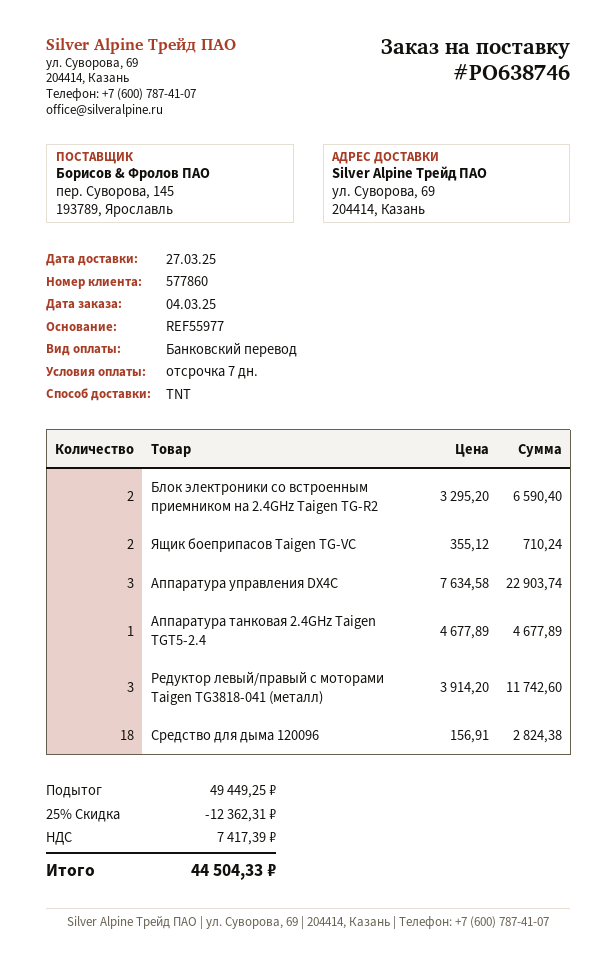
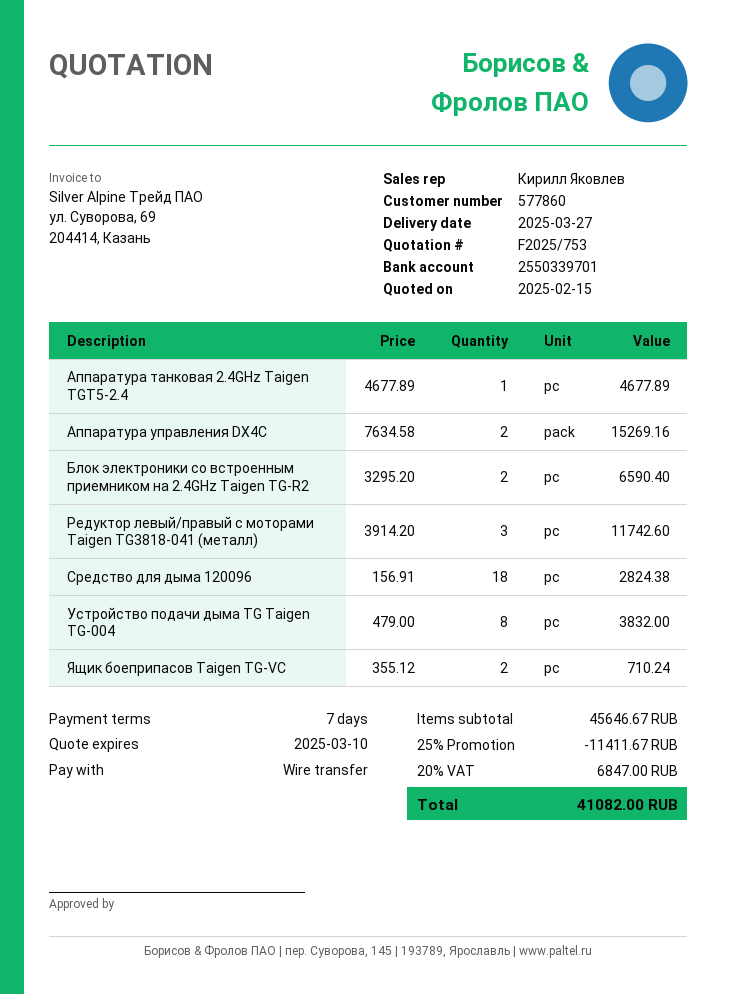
Аппаратура управления DX4C: 3 x 7634.58 = 22903.74 -> 2 x 7634.58 = 15269.16
Устройство подачи дыма TG Taigen TG-004: none -> 8 x 479.00 = 3832.00
subtotal: 49449.25 -> 45646.67
discount: 25% = 12362.31 -> 25% = 11411.67
tax: 7417.39 -> 6847.00
total: 44504.33 -> 41082.00

